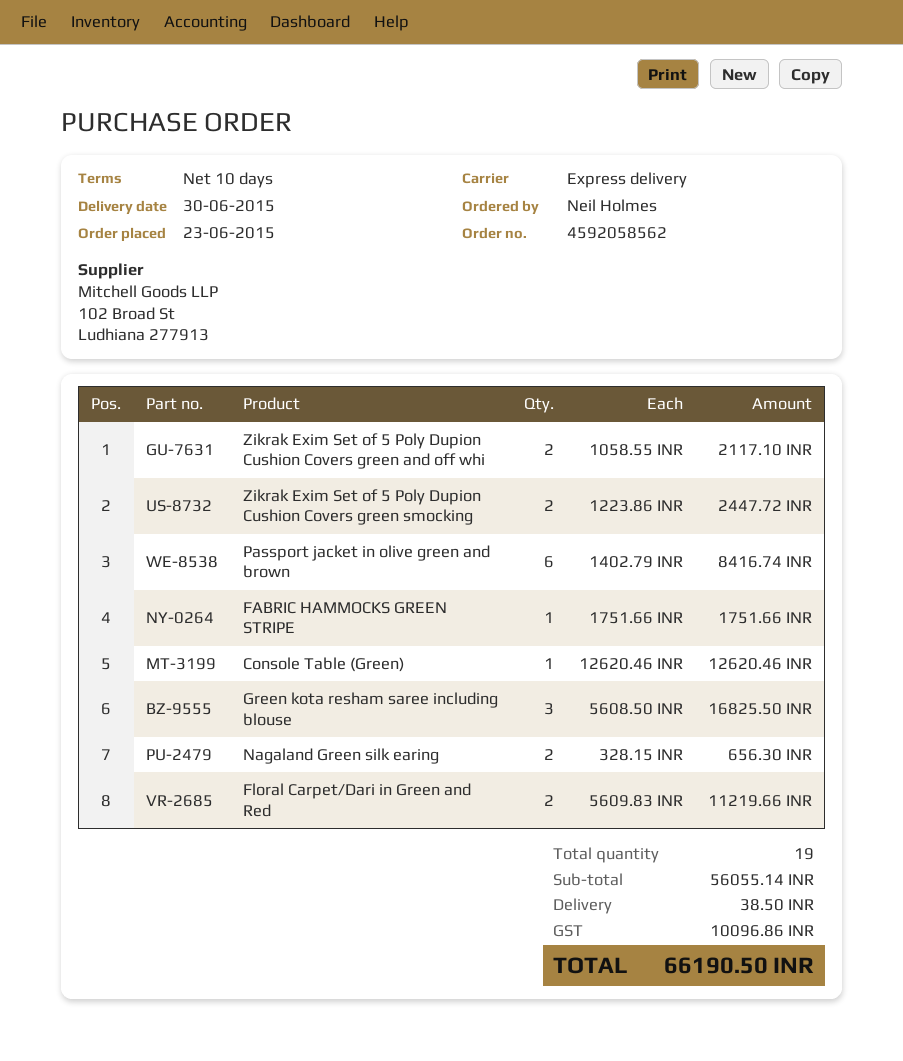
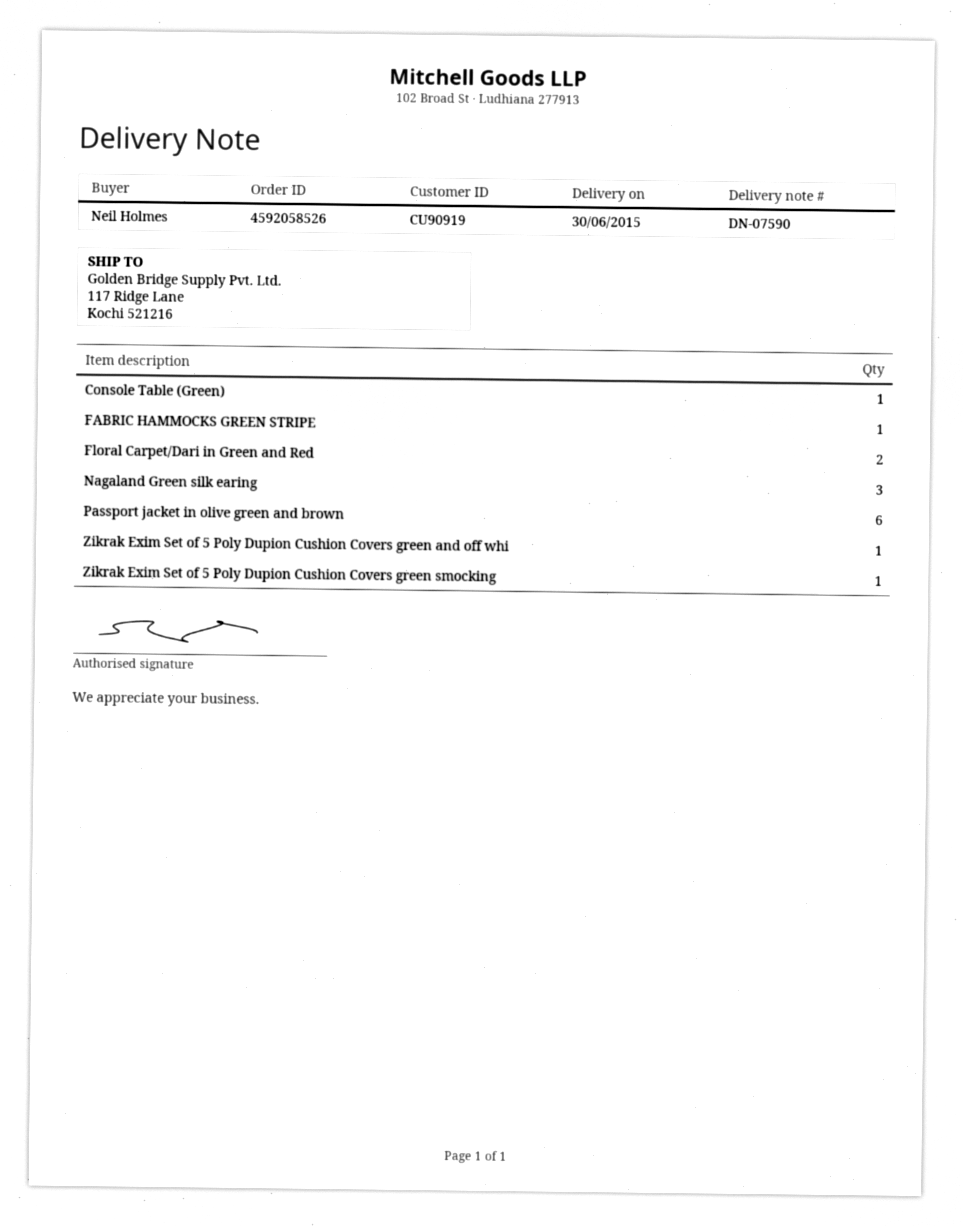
order number: 4592058562 -> 4592058526
Zikrak Exim Set of 5 Poly Dupion Cushion Covers green and off whi: 2 -> 1
Zikrak Exim Set of 5 Poly Dupion Cushion Covers green smocking: 2 -> 1
Green kota resham saree including blouse: 3 -> none
Nagaland Green silk earing: 2 -> 3

